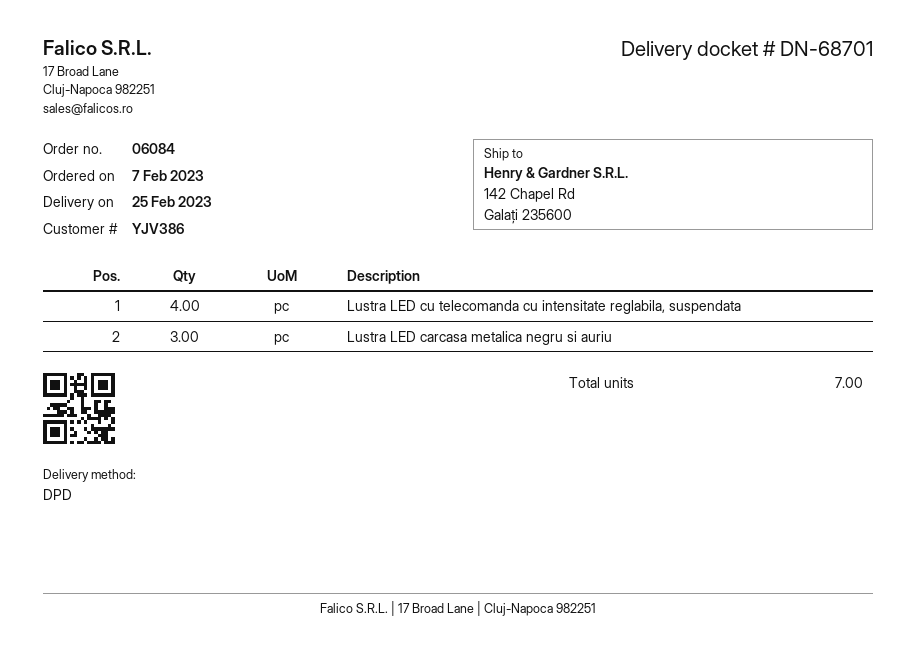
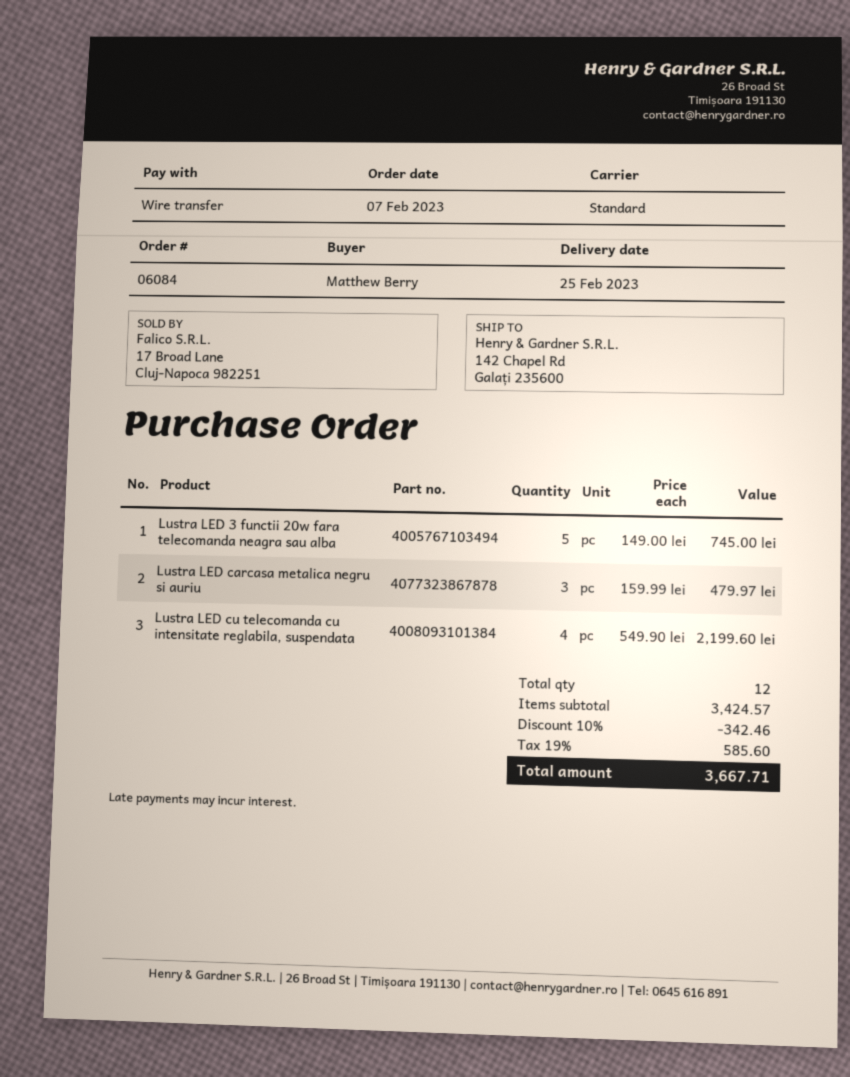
shipping method: DPD -> standard
Lustra LED 3 functii 20w fara telecomanda neagra sau alba: none -> 5
total quantity: 7 -> 12

